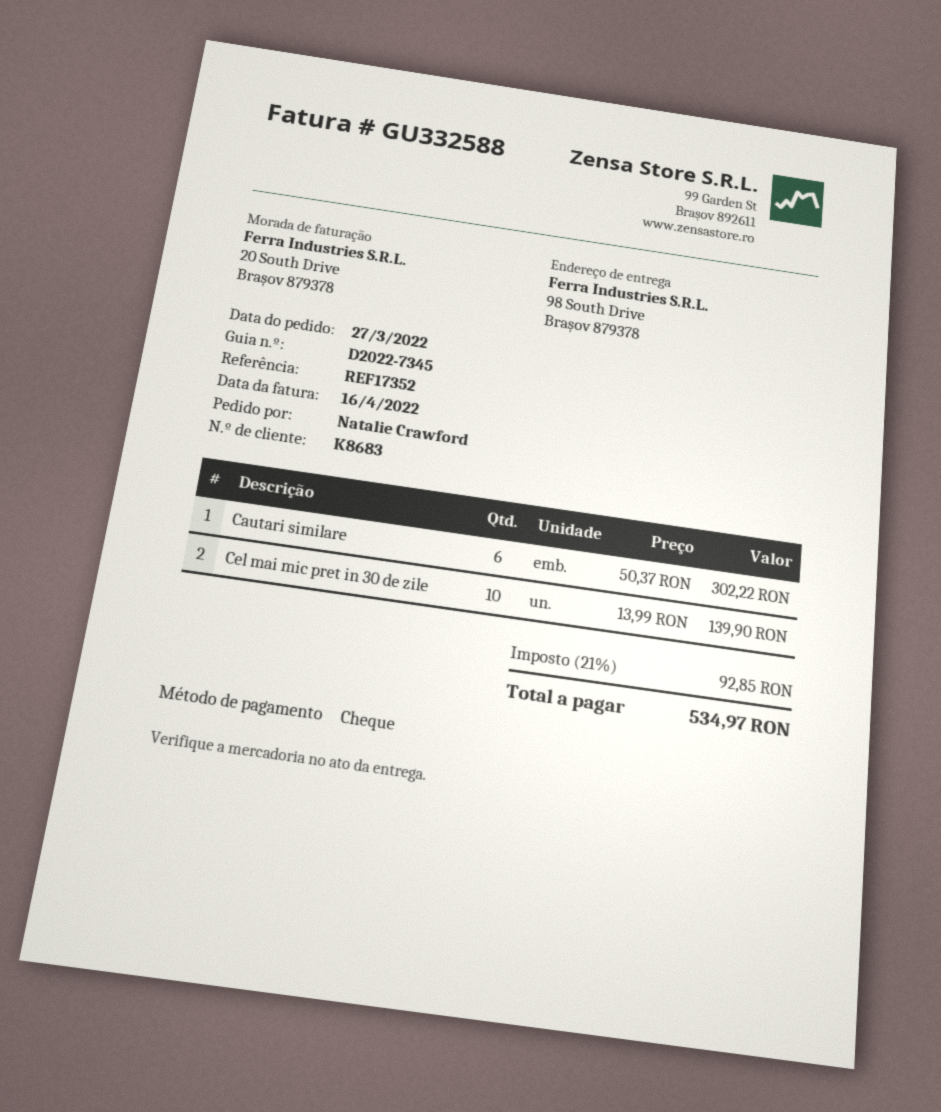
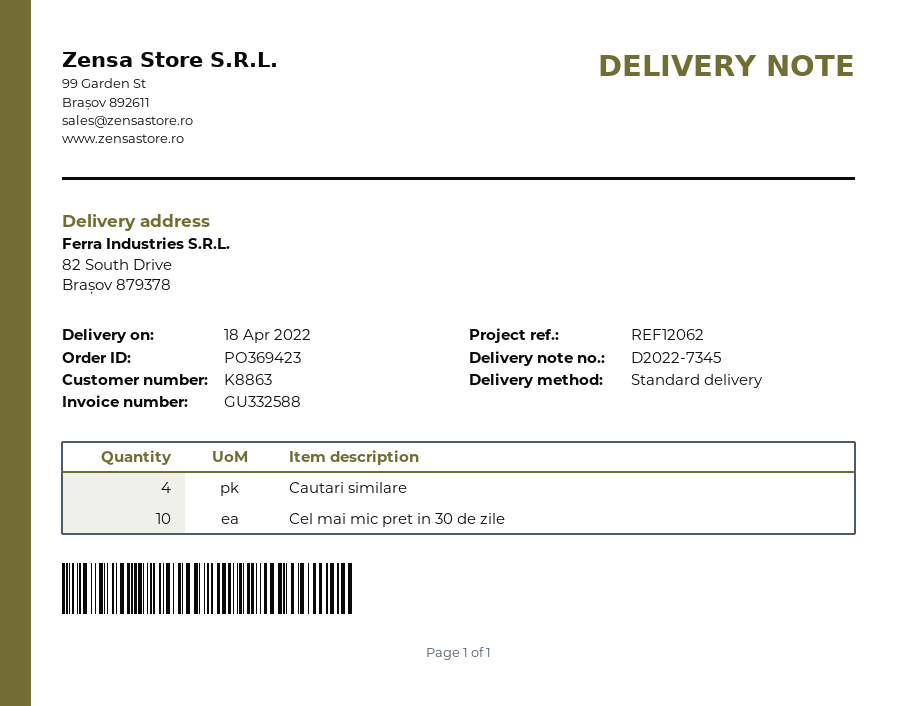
customer number: K8683 -> K8863
reference: REF17352 -> REF12062
ship to: 98 South Drive, Brașov 879378 -> 82 South Drive, Brașov 879378
Cautari similare: 6 -> 4

